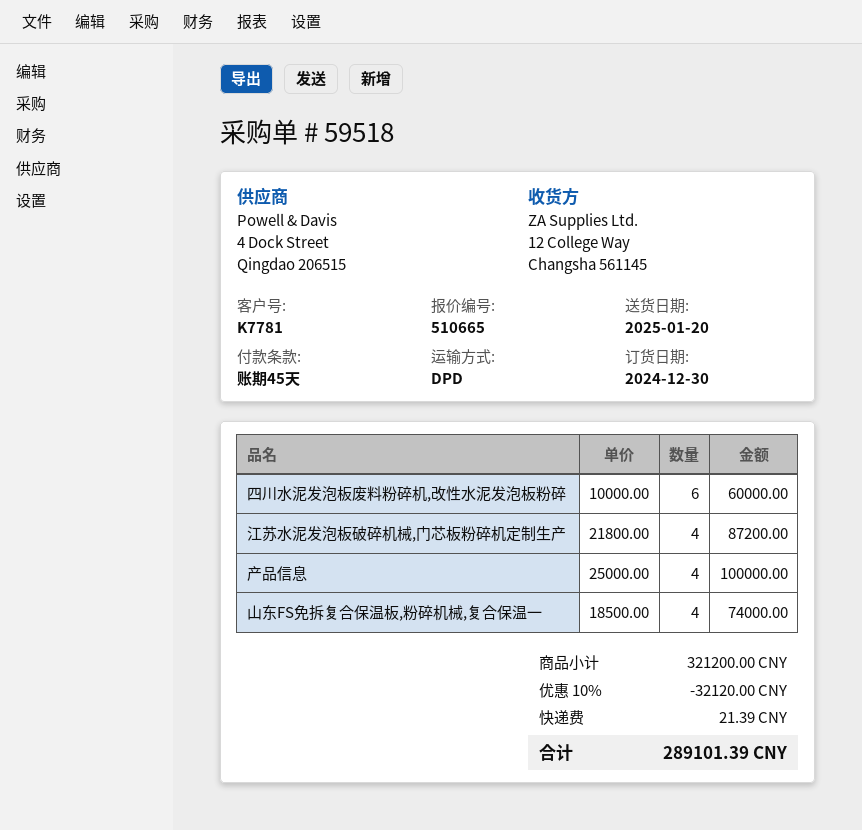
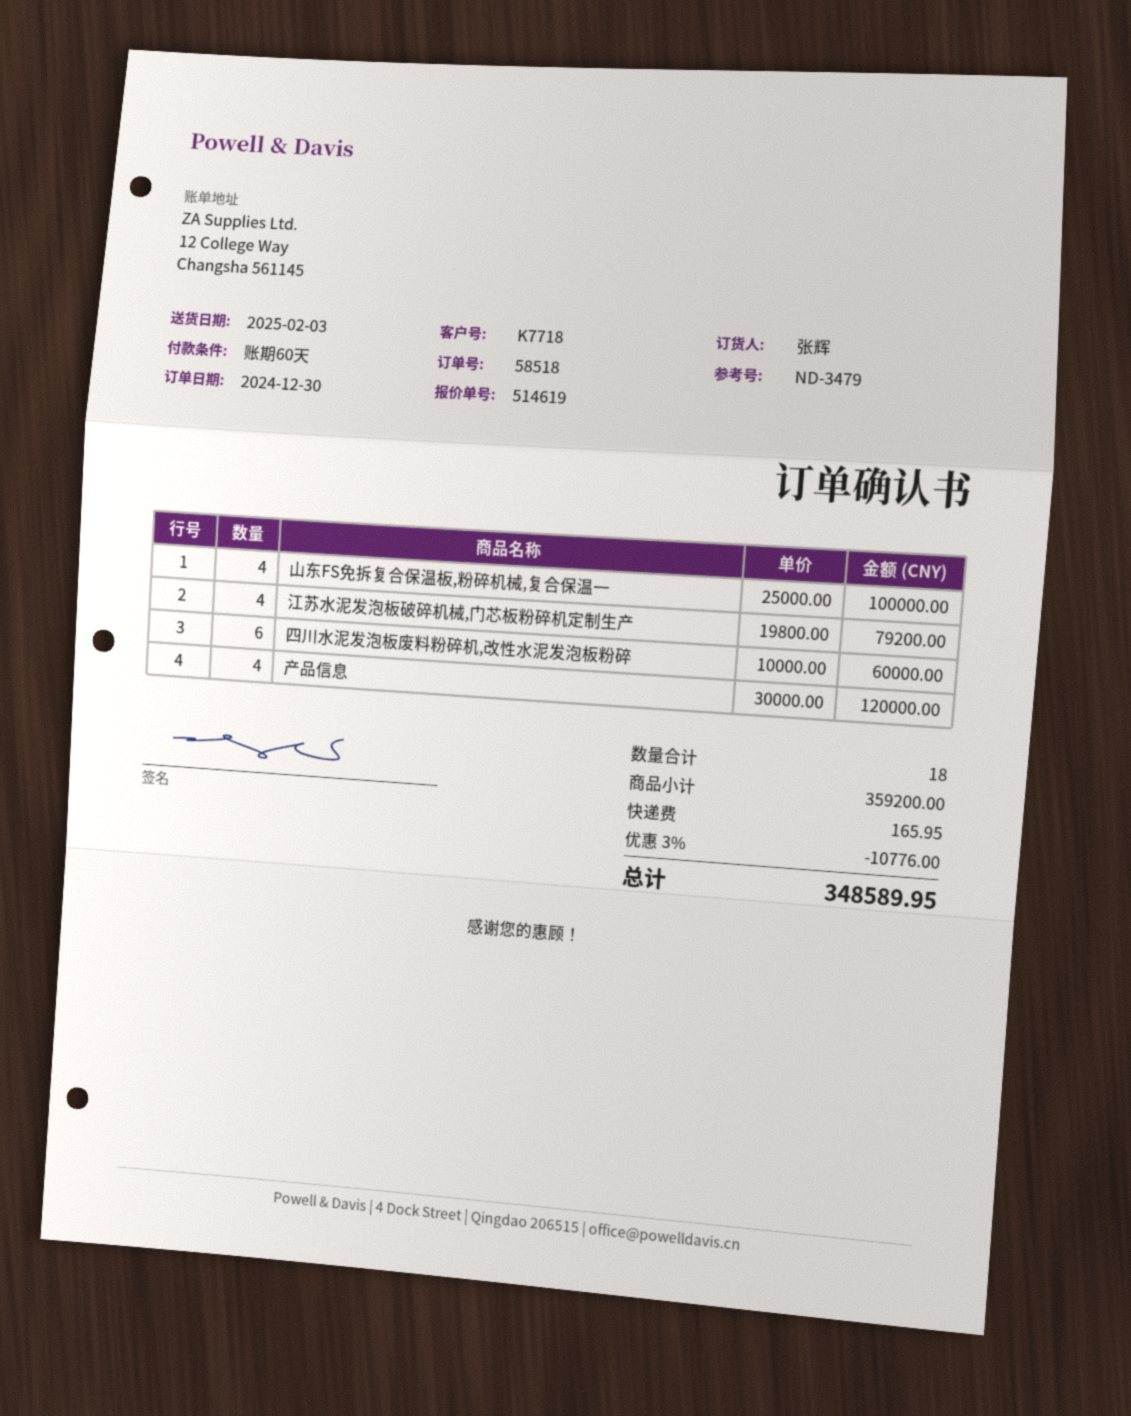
quote number: 510665 -> 514619
order number: 59518 -> 58518
delivery date: 2025-01-20 -> 2025-02-03
payment terms: 45 days -> 60 days
customer number: K7781 -> K7718
江苏水泥发泡板破碎机械,门芯板粉碎机定制生产: 4 x 21800.00 = 87200.00 -> 4 x 19800.00 = 79200.00
产品信息: 4 x 25000.00 = 100000.00 -> 4 x 30000.00 = 120000.00
山东FS免拆复合保温板,粉碎机械,复合保温一: 4 x 18500.00 = 74000.00 -> 4 x 25000.00 = 100000.00
subtotal: 321200.00 -> 359200.00
discount: 10% = 32120.00 -> 3% = 10776.00
shipping: 21.39 -> 165.95
total: 289101.39 -> 348589.95

